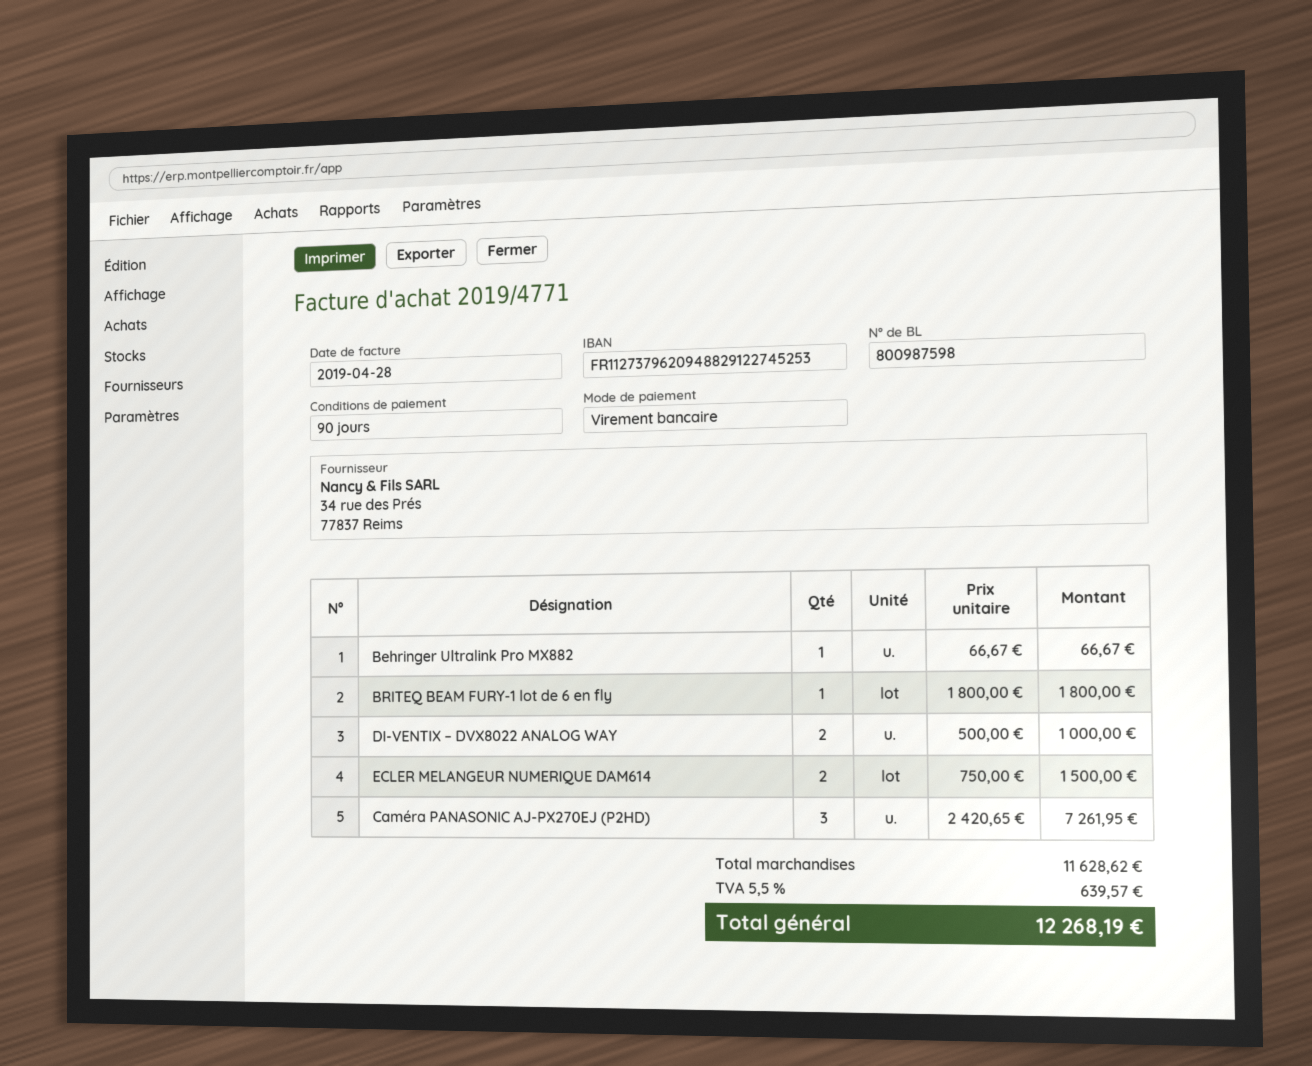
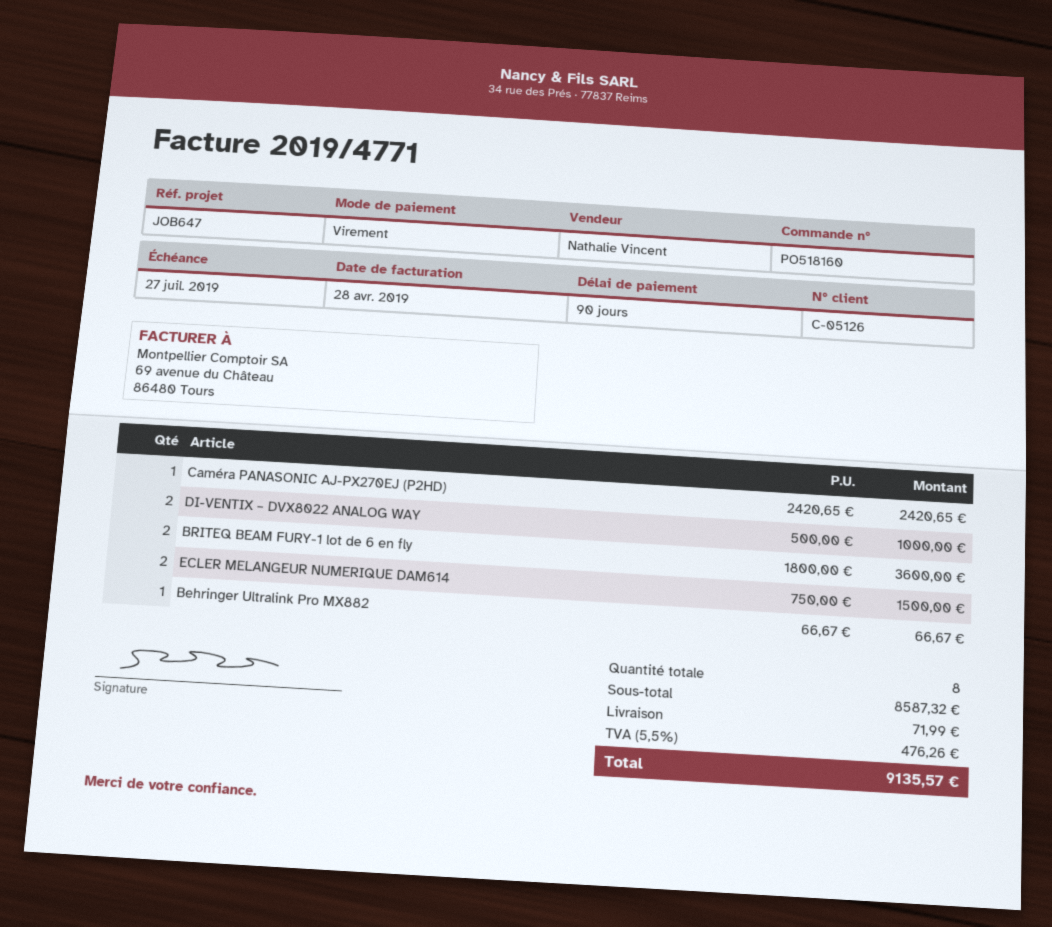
BRITEQ BEAM FURY-1 lot de 6 en fly: 1 x 1800.00 = 1800.00 -> 2 x 1800.00 = 3600.00
Caméra PANASONIC AJ-PX270EJ (P2HD): 3 x 2420.65 = 7261.95 -> 1 x 2420.65 = 2420.65
subtotal: 11628.62 -> 8587.32
shipping: none -> 71.99
tax: 5.5% = 639.57 -> 5.5% = 476.26
total: 12268.19 -> 9135.57

